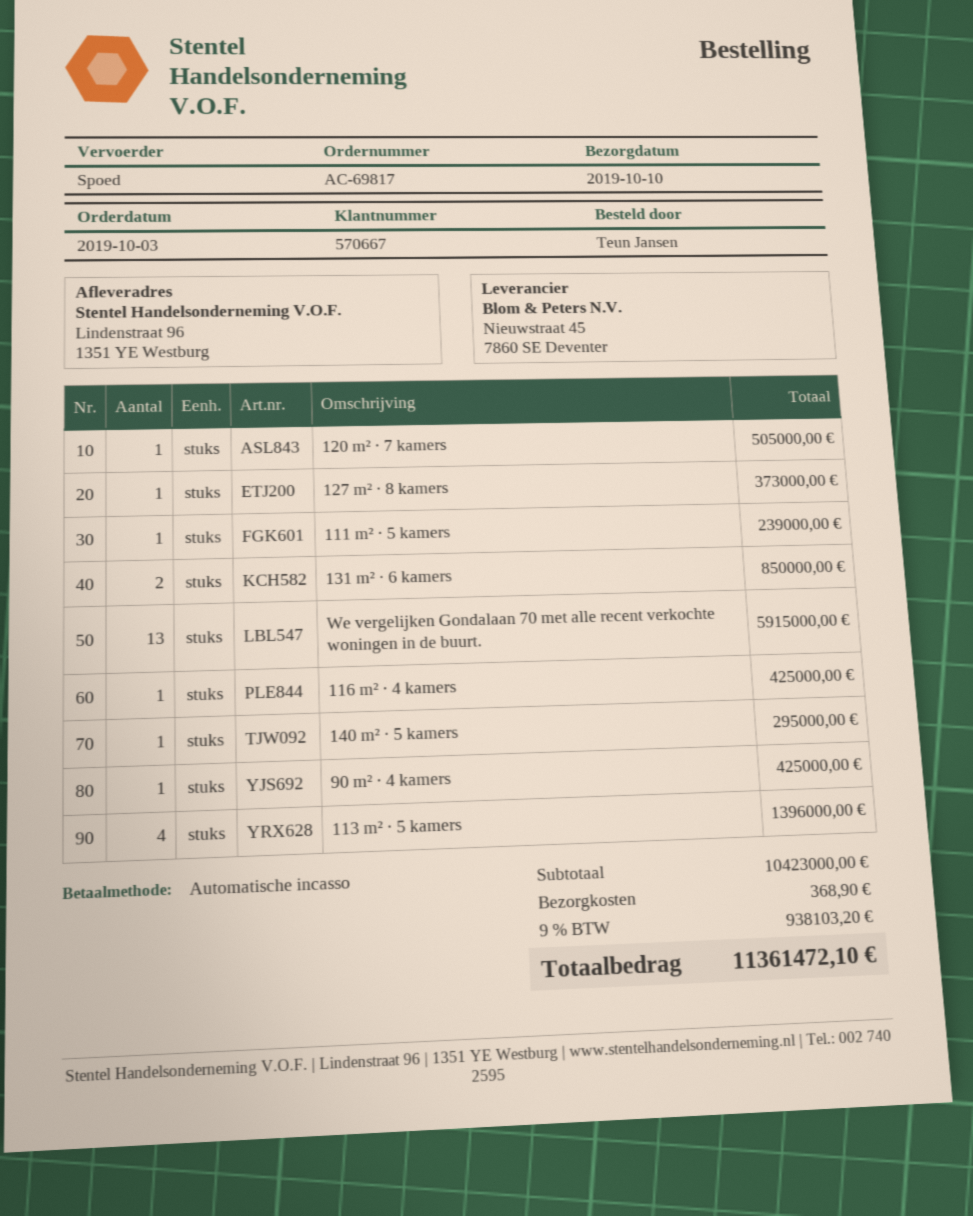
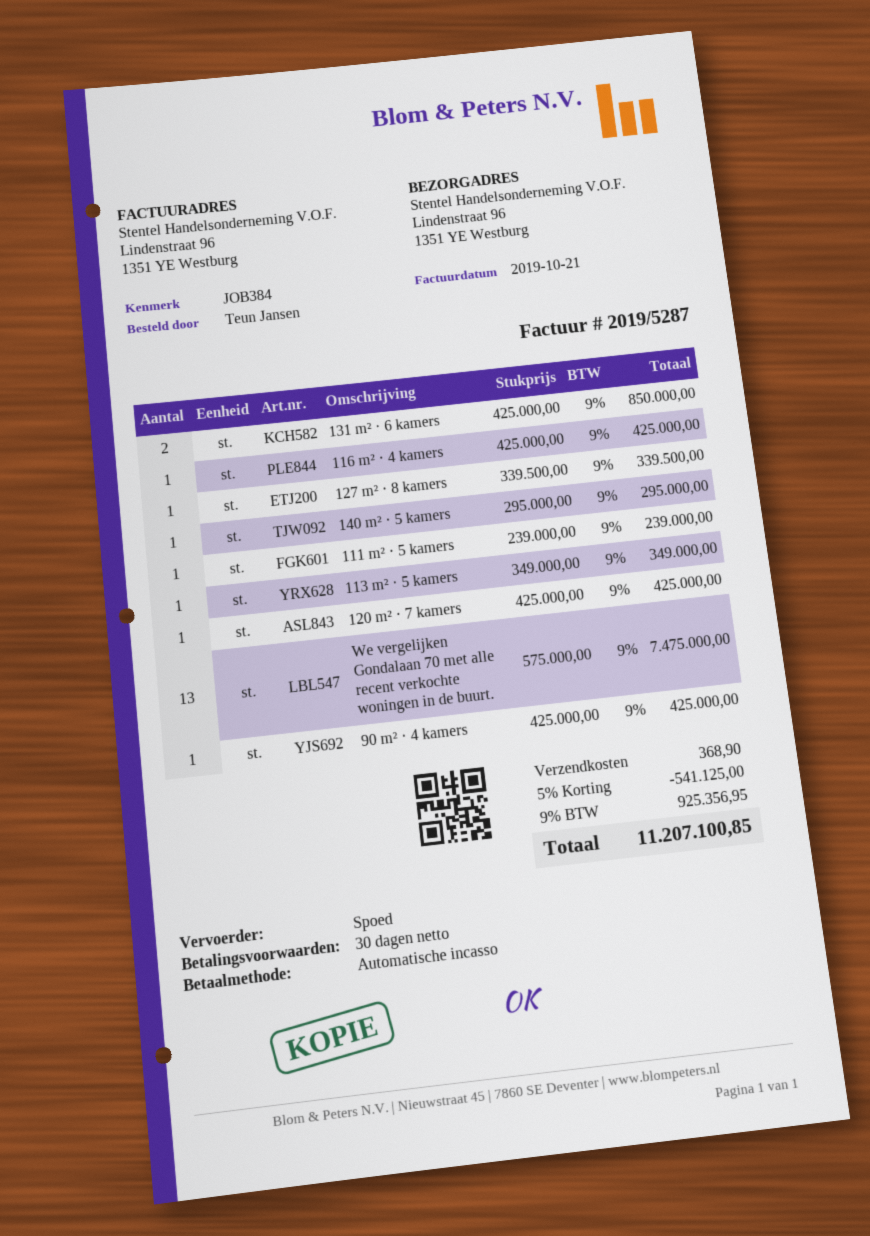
120 m² · 7 kamers: 1 for 505000.00 -> 1 for 425000.00
127 m² · 8 kamers: 1 for 373000.00 -> 1 for 339500.00
We vergelijken Gondalaan 70 met alle recent verkochte woningen in de buurt.: 13 for 5915000.00 -> 13 for 7475000.00
113 m² · 5 kamers: 4 for 1396000.00 -> 1 for 349000.00
discount: none -> 5% = 541125.00
tax: 9% = 938103.20 -> 9% = 925356.95
total: 11361472.10 -> 11207100.85

